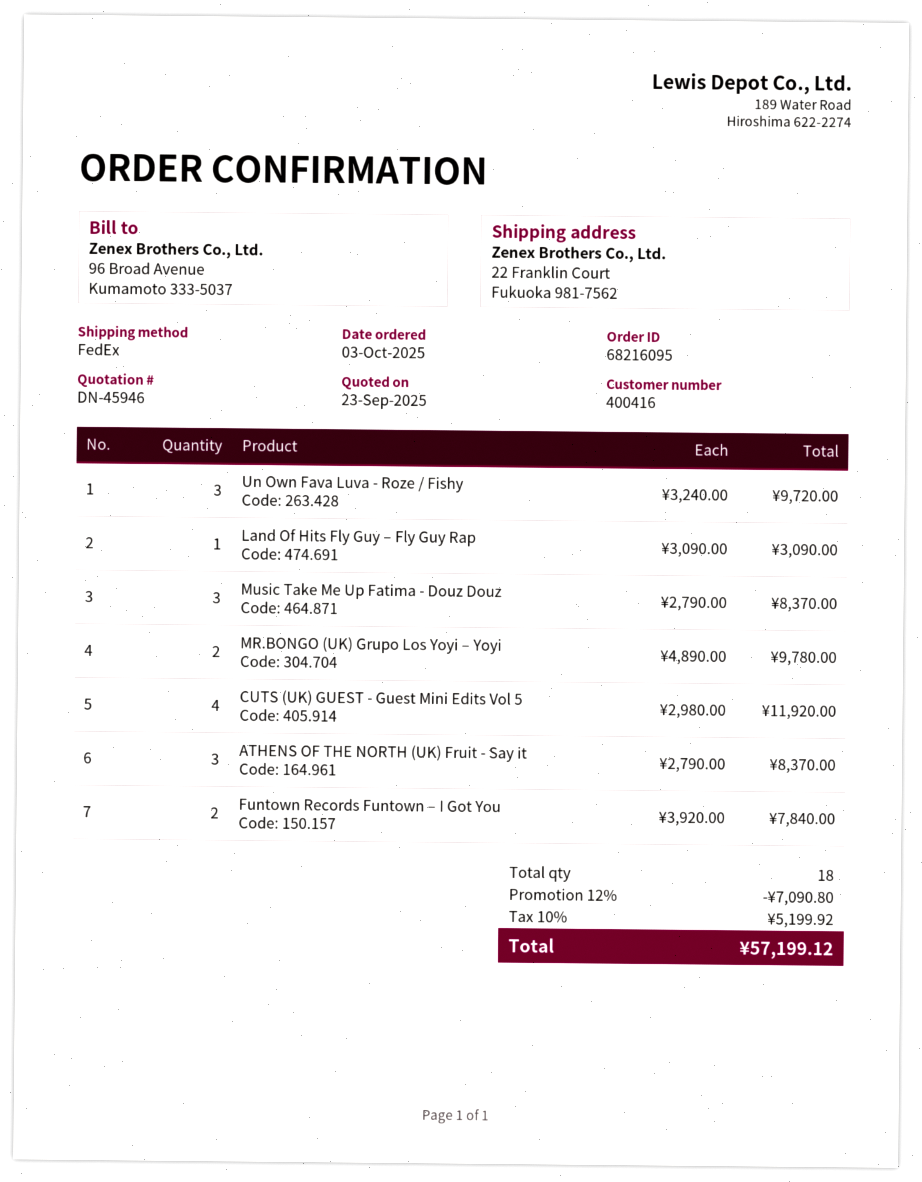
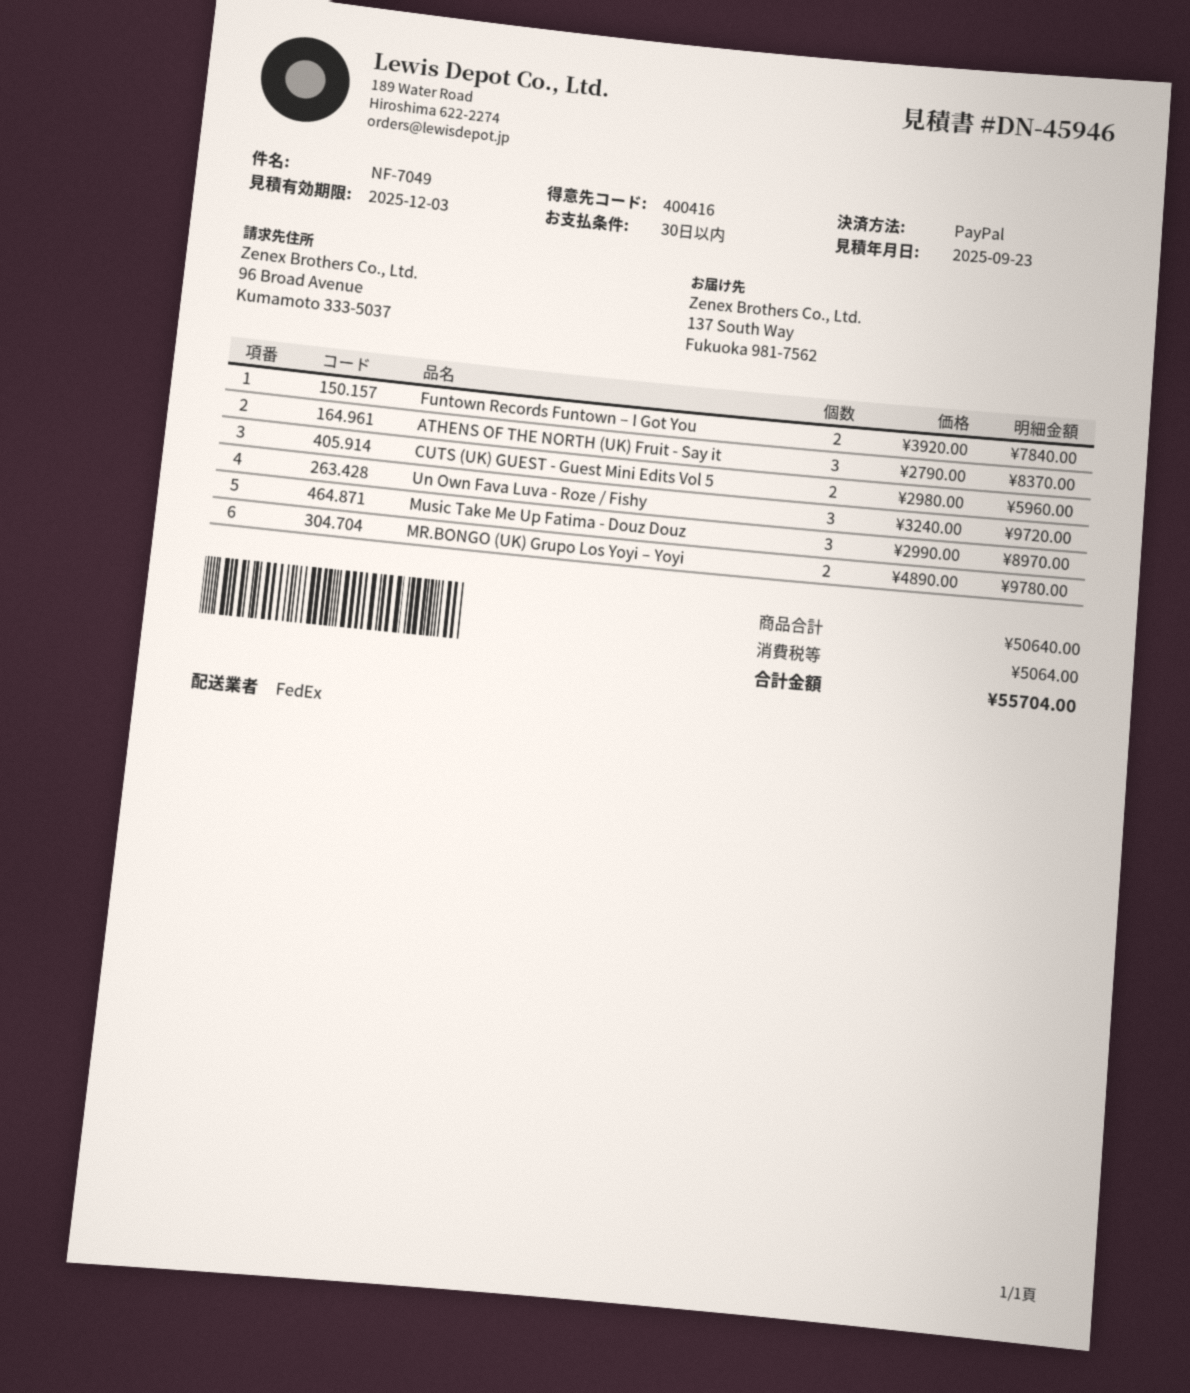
ship to: 22 Franklin Court, Fukuoka 981-7562 -> 137 South Way, Fukuoka 981-7562
Land Of Hits Fly Guy – Fly Guy Rap: 1 x 3090.00 = 3090.00 -> none
Music Take Me Up Fatima - Douz Douz: 3 x 2790.00 = 8370.00 -> 3 x 2990.00 = 8970.00
CUTS (UK) GUEST - Guest Mini Edits Vol 5: 4 x 2980.00 = 11920.00 -> 2 x 2980.00 = 5960.00
discount: 12% = 7090.80 -> none
tax: 5199.92 -> 5064.00
total: 57199.12 -> 55704.00

